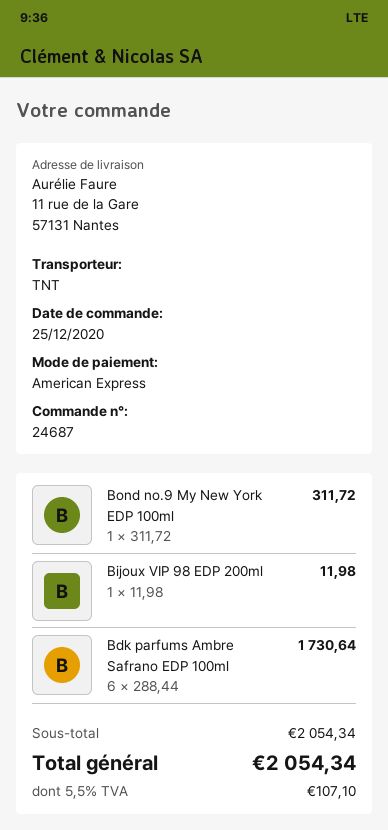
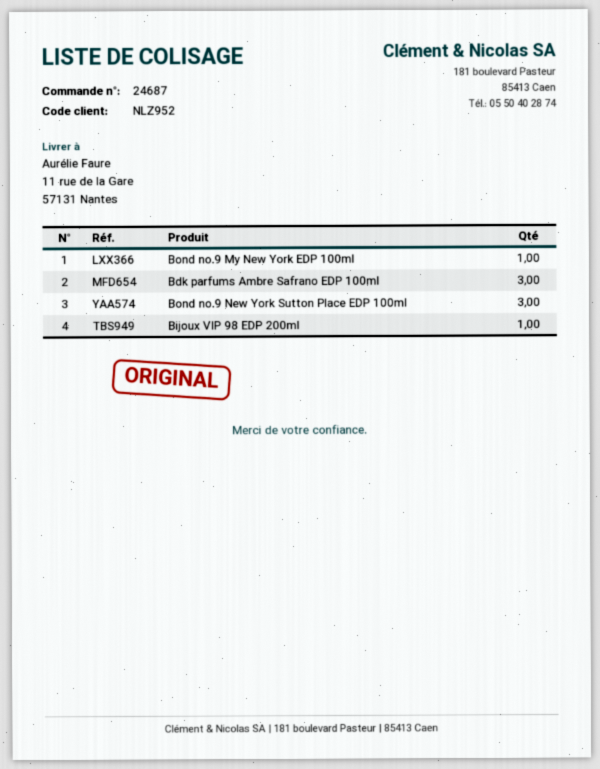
Bdk parfums Ambre Safrano EDP 100ml: 6 -> 3
Bond no.9 New York Sutton Place EDP 100ml: none -> 3

